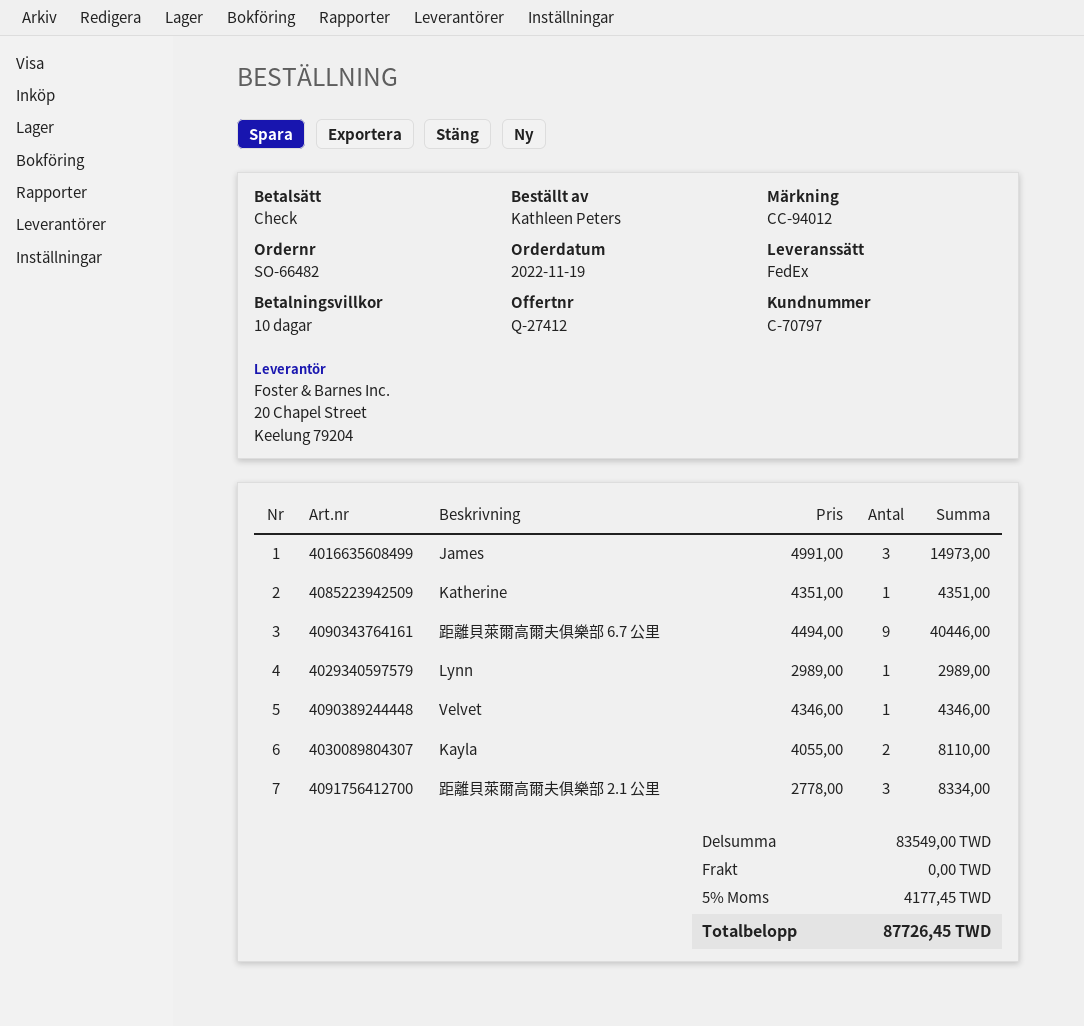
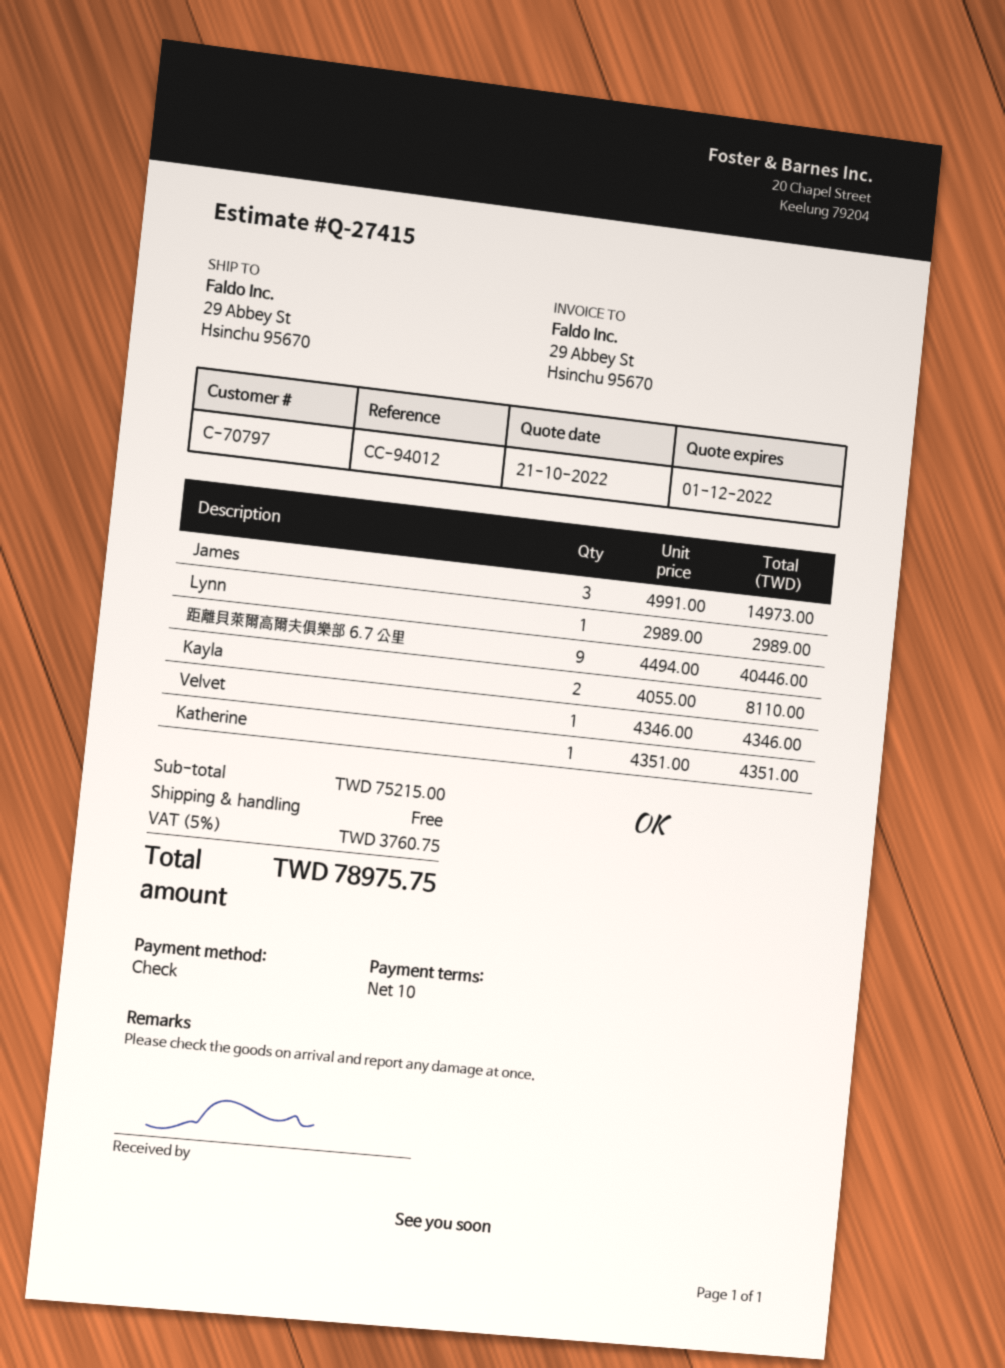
quote number: Q-27412 -> Q-27415
距離貝萊爾高爾夫俱樂部 2.1 公里: 3 x 2778.00 = 8334.00 -> none
subtotal: 83549.00 -> 75215.00
tax: 5% = 4177.45 -> 5% = 3760.75
total: 87726.45 -> 78975.75

